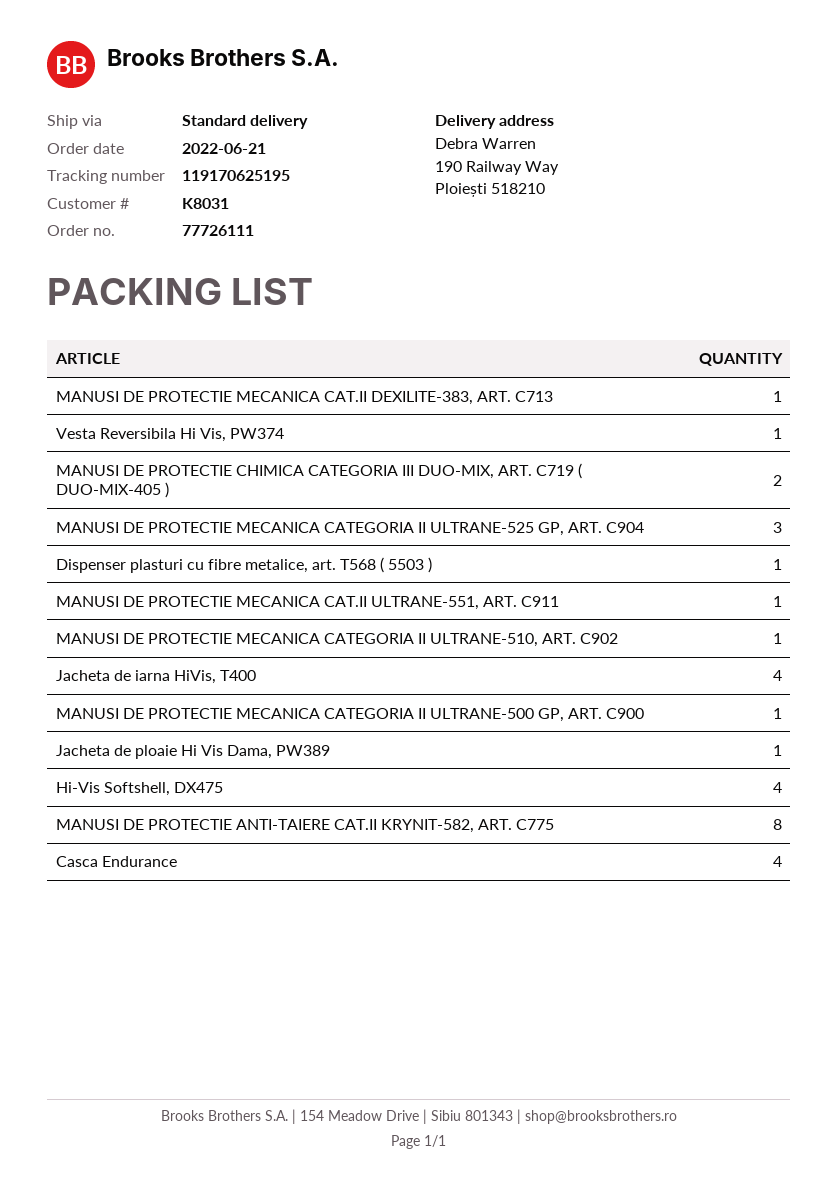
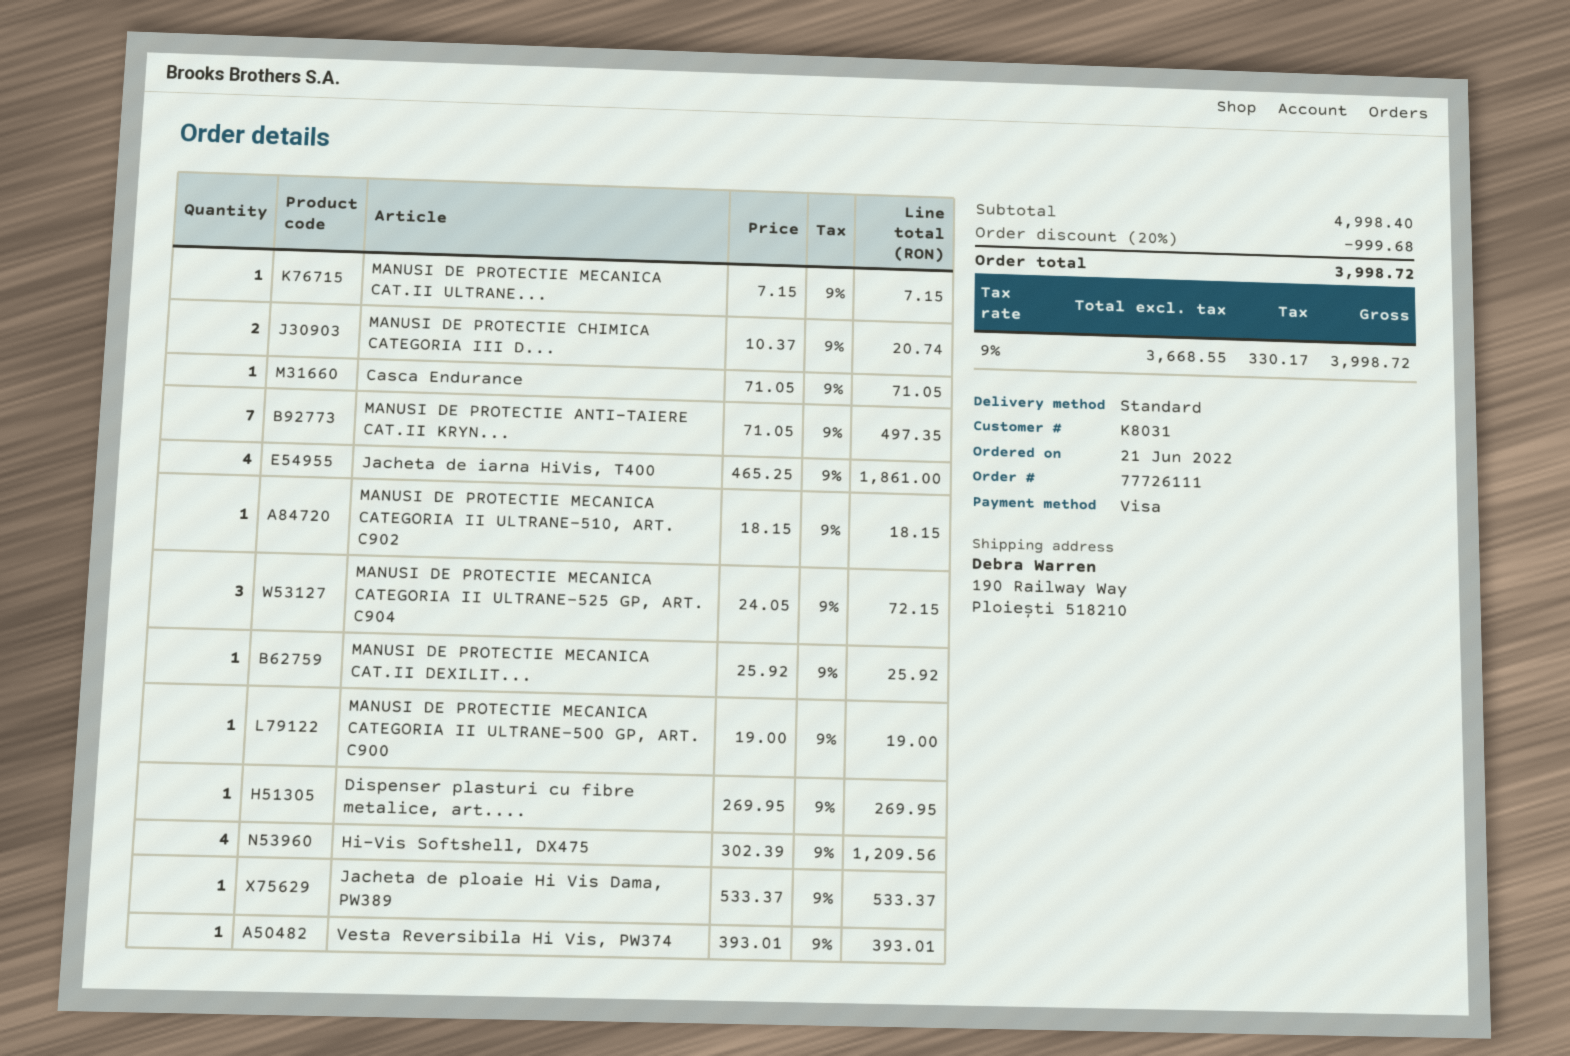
MANUSI DE PROTECTIE ANTI-TAIERE CAT.II KRYNIT-582, ART. C775: 8 -> 7
Casca Endurance: 4 -> 1

